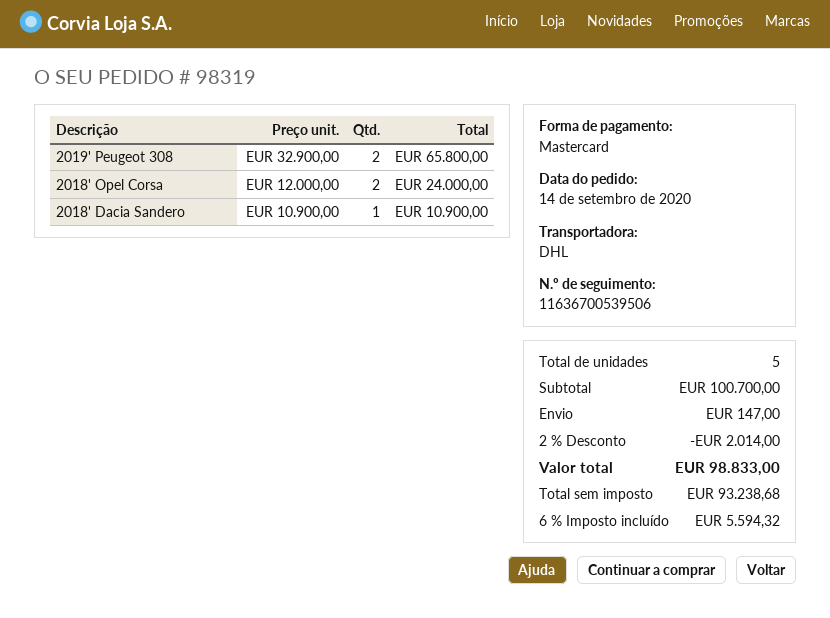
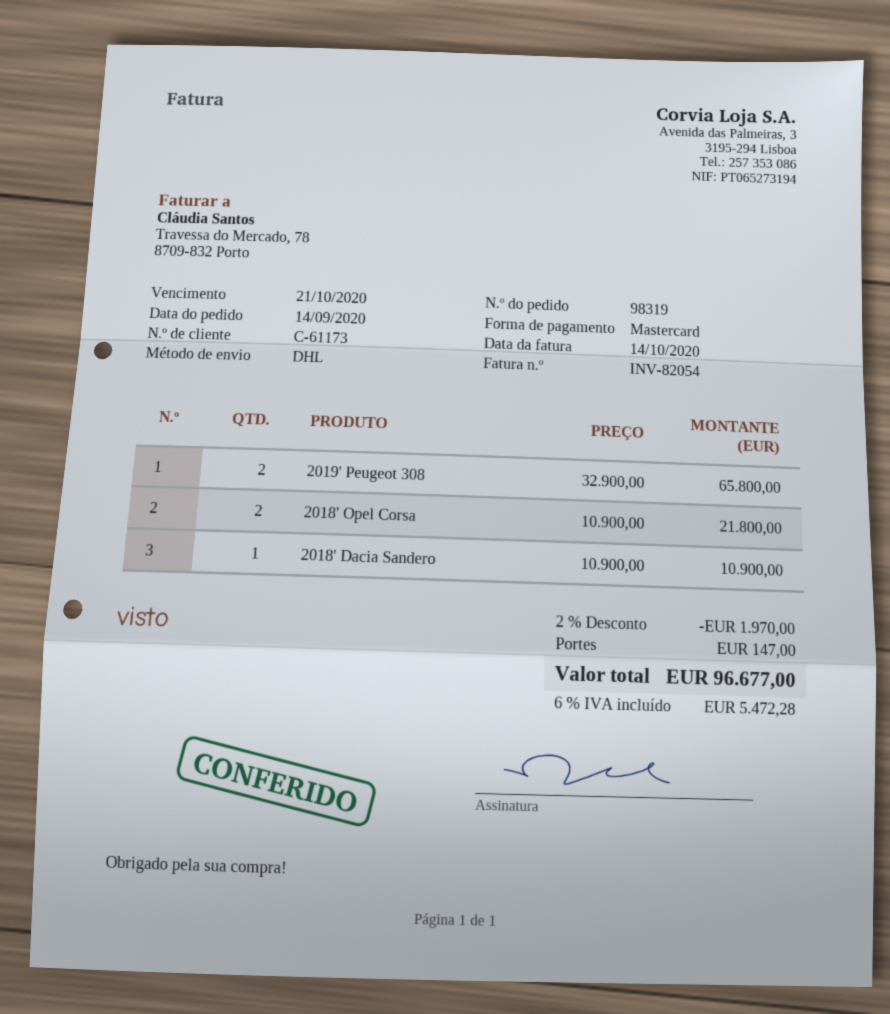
2018' Opel Corsa: 2 x 12000.00 = 24000.00 -> 2 x 10900.00 = 21800.00
discount: 2% = 2014.00 -> 2% = 1970.00
tax: 6% = 5594.32 -> 6% = 5472.28
total: 98833.00 -> 96677.00

